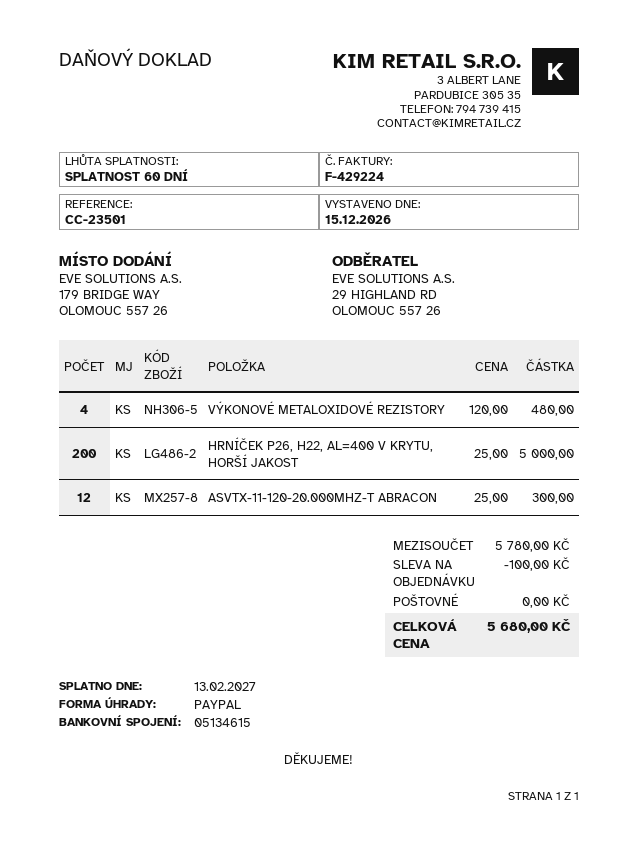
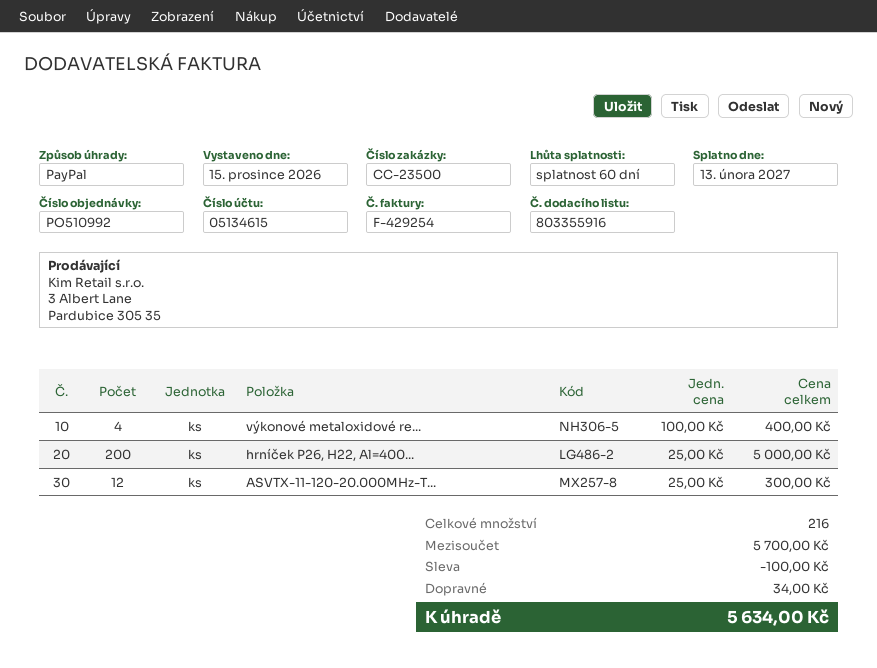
invoice number: F-429224 -> F-429254
reference: CC-23501 -> CC-23500
VÝKONOVÉ METALOXIDOVÉ REZISTORY: 4 x 120.00 = 480.00 -> 4 x 100.00 = 400.00
subtotal: 5780.00 -> 5700.00
shipping: 0.00 -> 34.00
total: 5680.00 -> 5634.00

